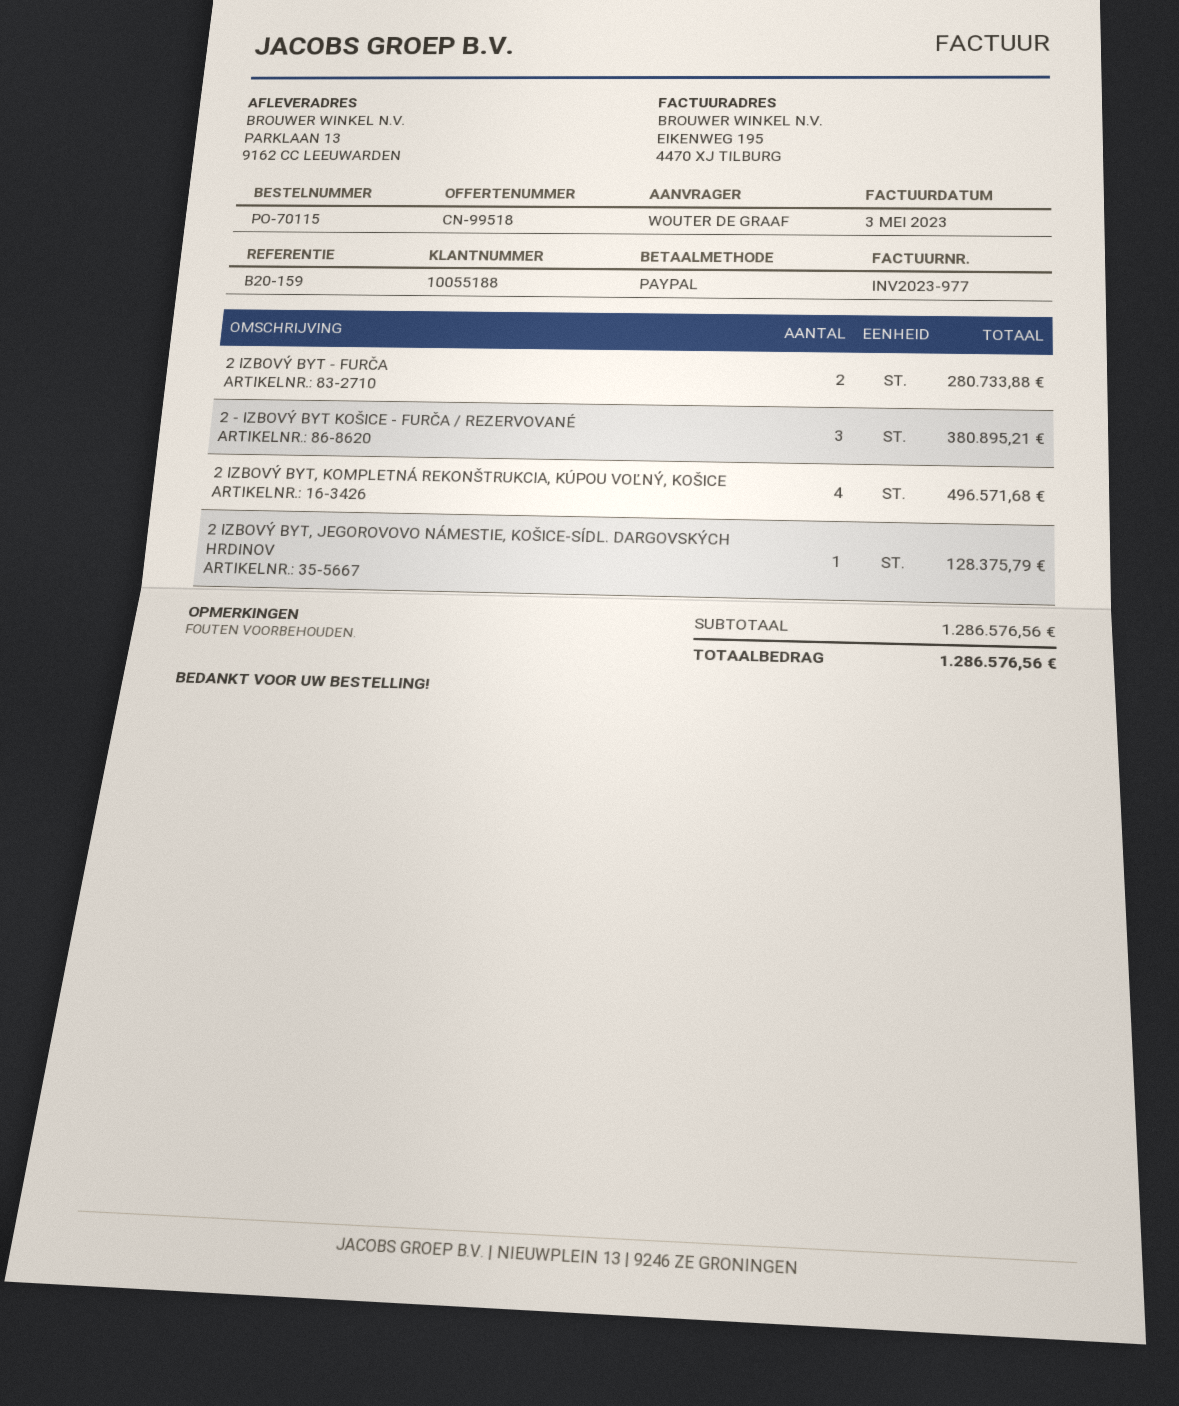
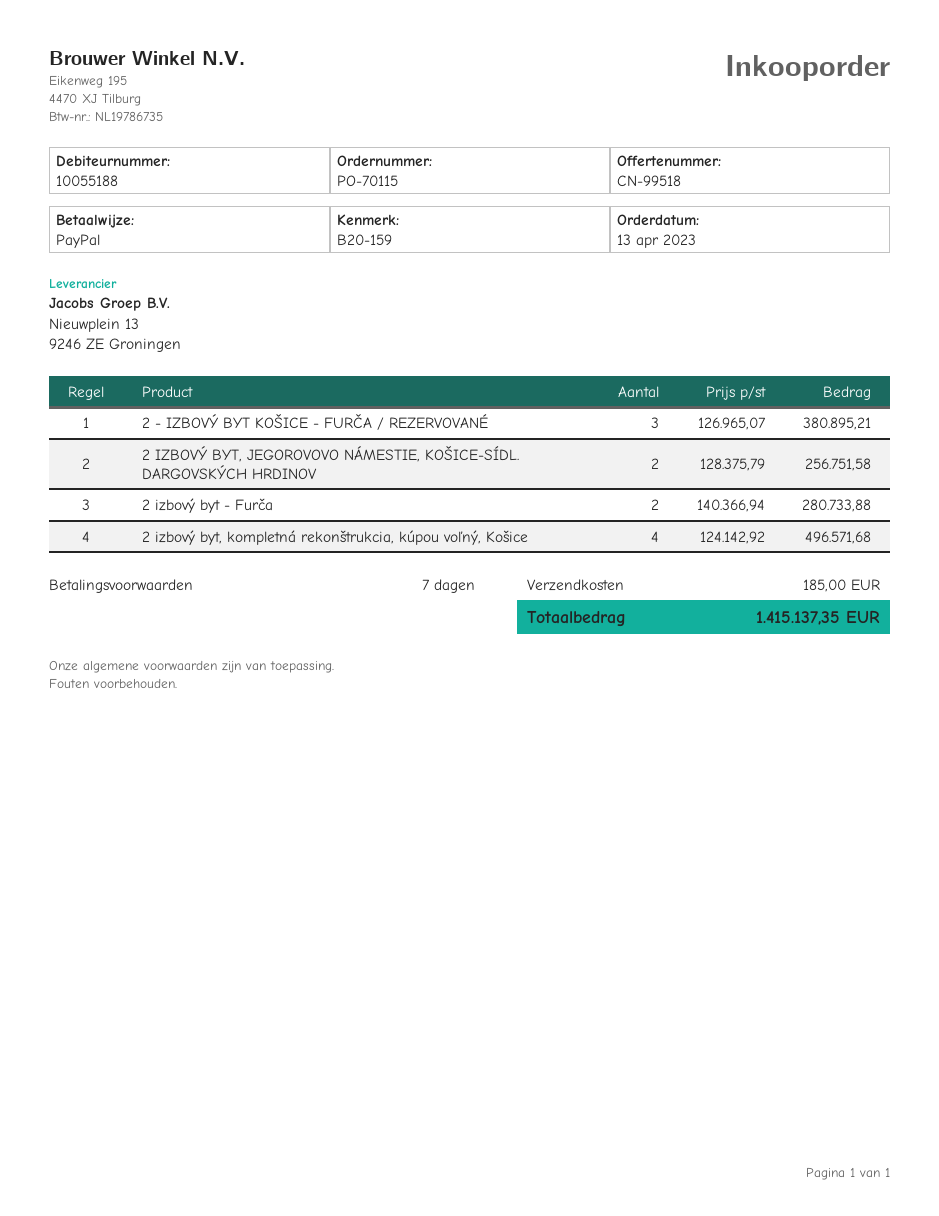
2 IZBOVÝ BYT, JEGOROVOVO NÁMESTIE, KOŠICE-SÍDL. DARGOVSKÝCH HRDINOV: 1 for 128375.79 -> 2 for 256751.58
shipping: none -> 185.00
total: 1286576.56 -> 1415137.35

